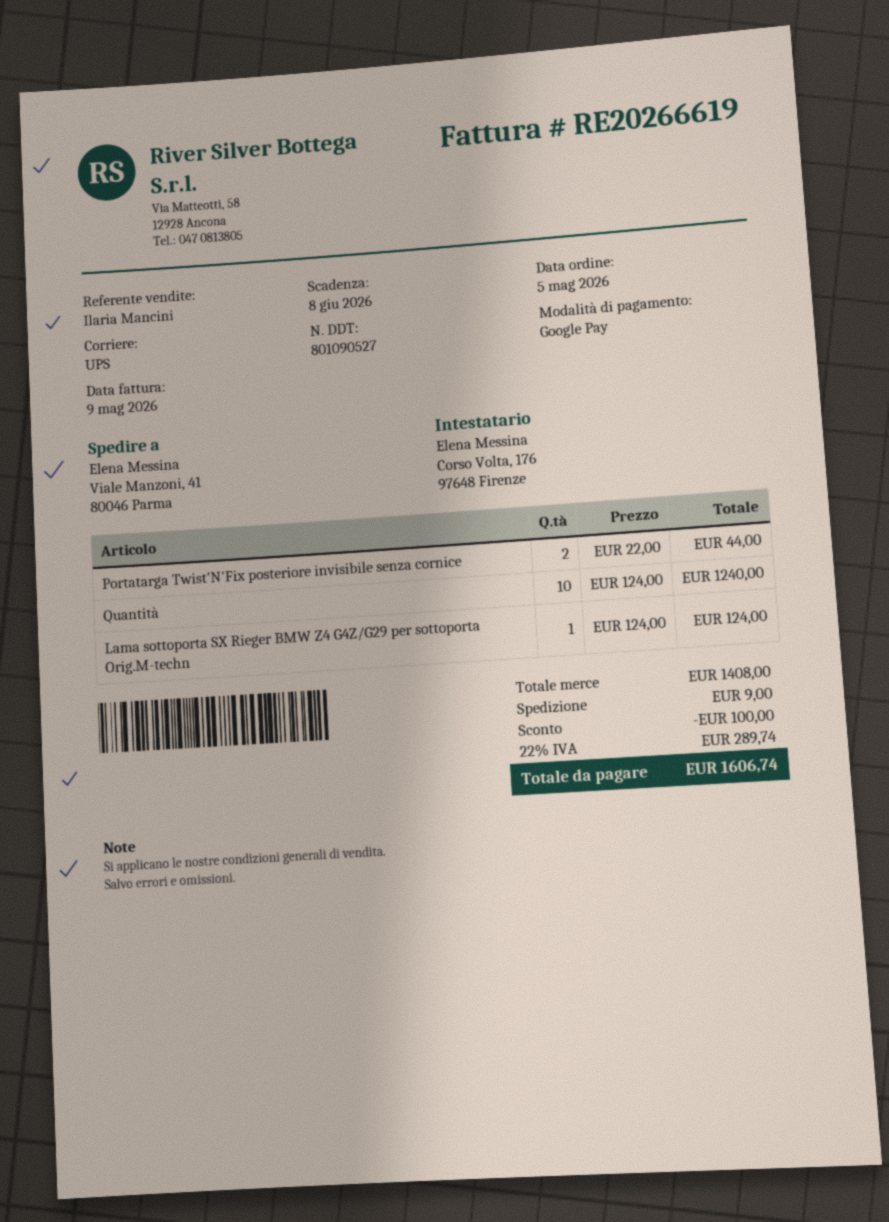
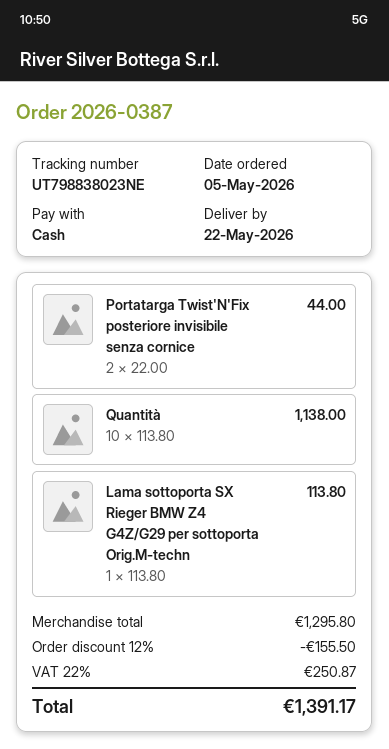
payment method: Google Pay -> cash
Quantità: 10 x 124.00 = 1240.00 -> 10 x 113.80 = 1138.00
Lama sottoporta SX Rieger BMW Z4 G4Z/G29 per sottoporta Orig.M-techn: 1 x 124.00 = 124.00 -> 1 x 113.80 = 113.80
subtotal: 1408.00 -> 1295.80
discount: 100.00 -> 155.50
shipping: 9.00 -> none
tax: 22% = 289.74 -> 22% = 250.87
total: 1606.74 -> 1391.17

